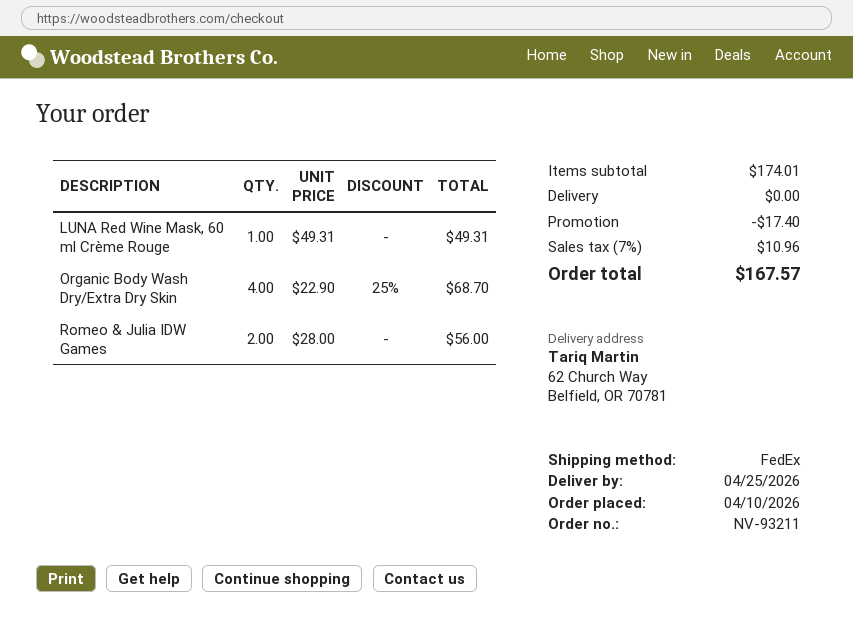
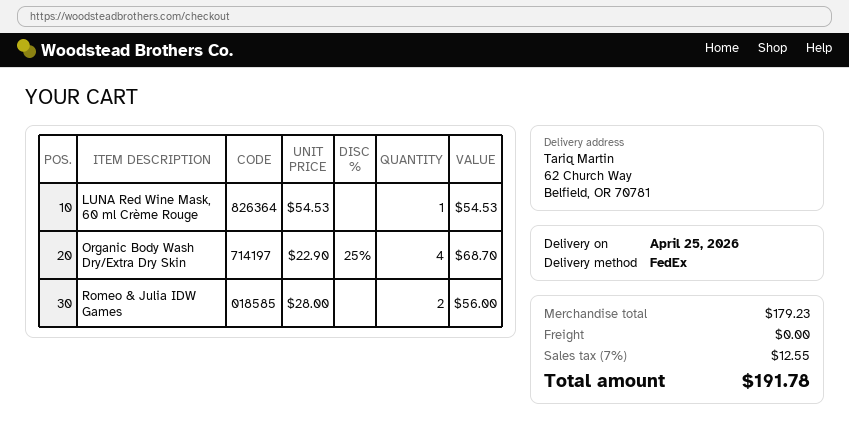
LUNA Red Wine Mask, 60 ml Crème Rouge: 1 x 49.31 = 49.31 -> 1 x 54.53 = 54.53
subtotal: 174.01 -> 179.23
discount: 17.40 -> none
tax: 7% = 10.96 -> 7% = 12.55
total: 167.57 -> 191.78

